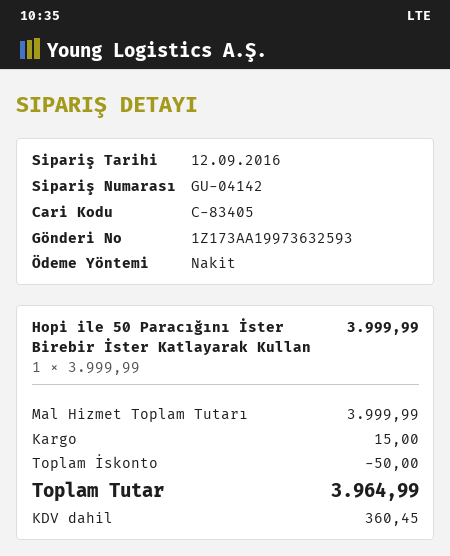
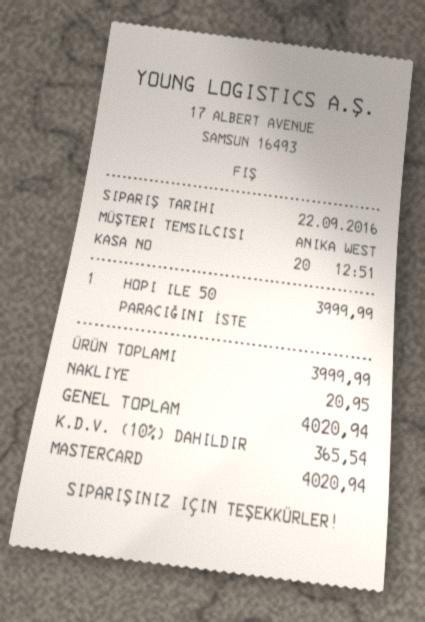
order date: 2016-09-12 -> 2016-09-22
payment method: cash -> Mastercard
discount: 50.00 -> none
shipping: 15.00 -> 20.95
tax: 360.45 -> 365.54
total: 3964.99 -> 4020.94

